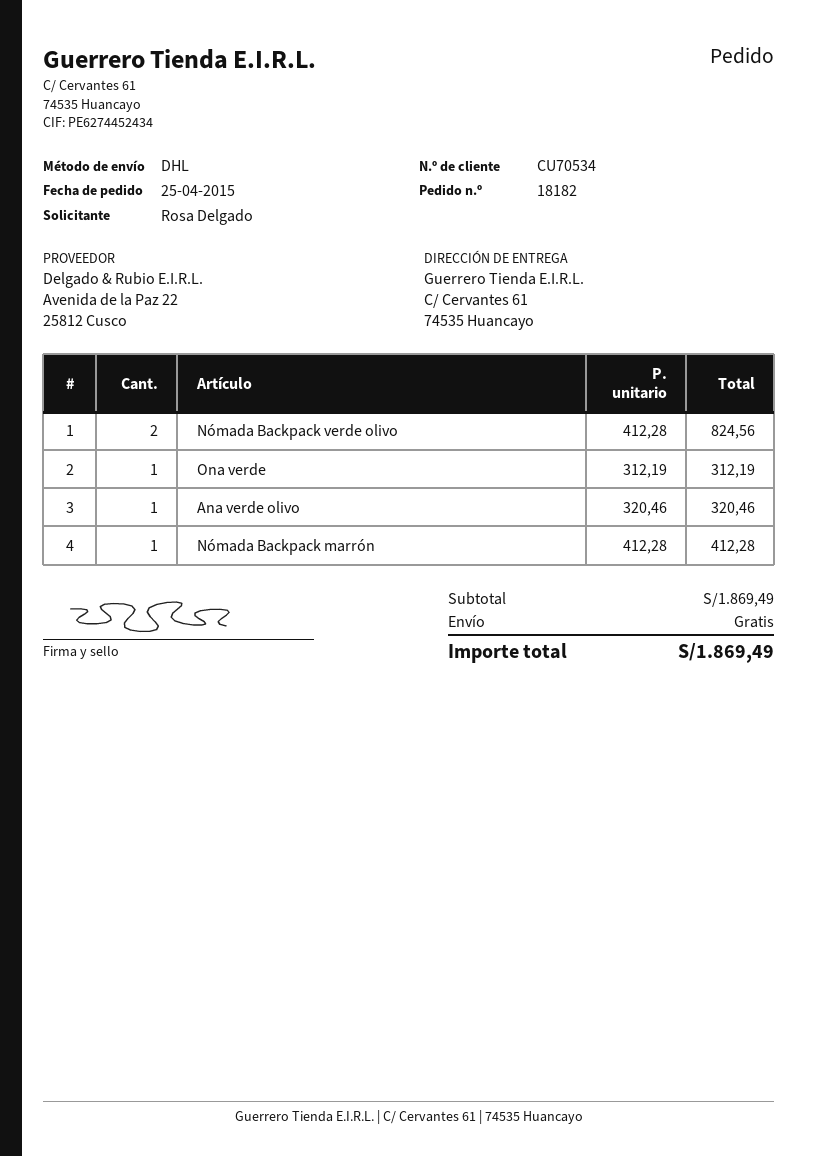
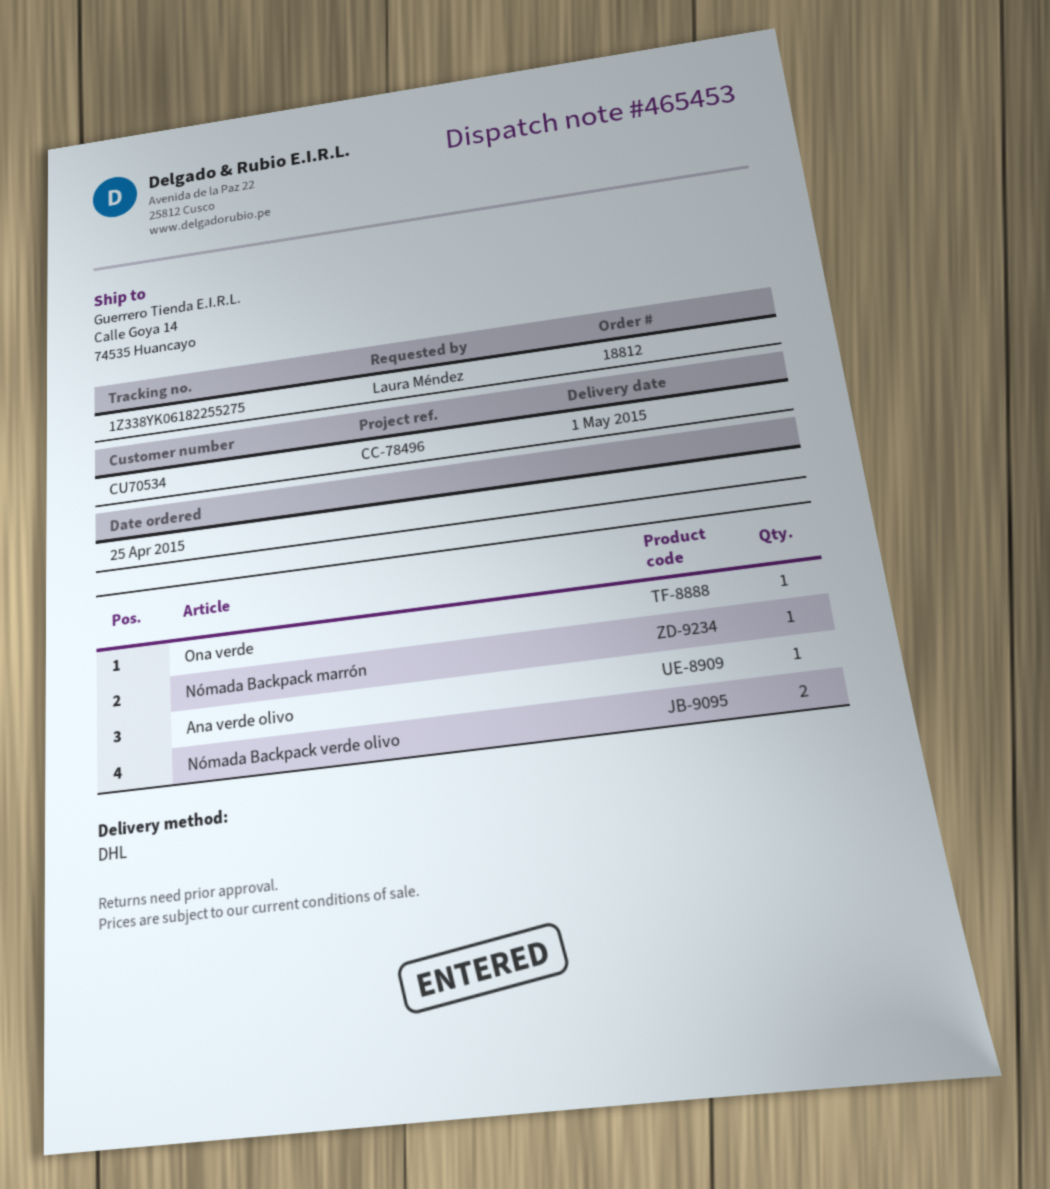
order number: 18182 -> 18812
ordered by: Rosa Delgado -> Laura Méndez
ship to: C/ Cervantes 61, 74535 Huancayo -> Calle Goya 14, 74535 Huancayo

